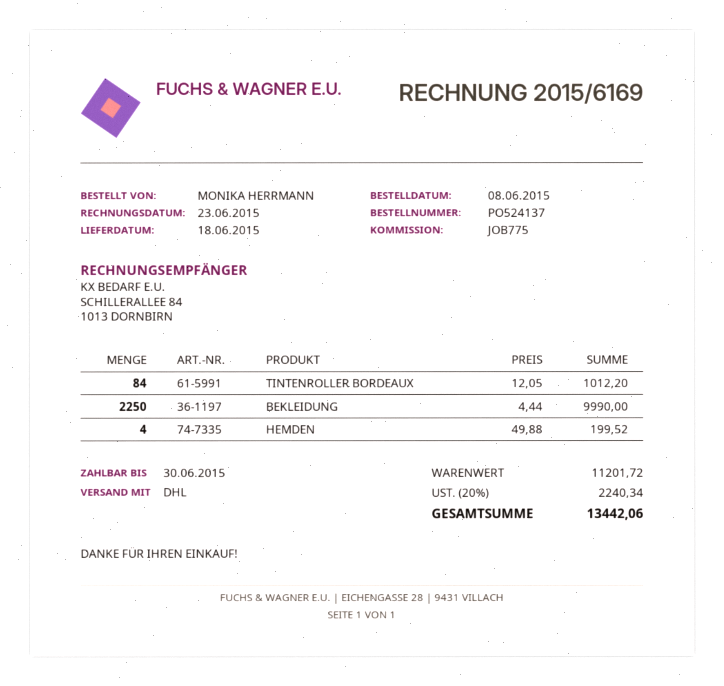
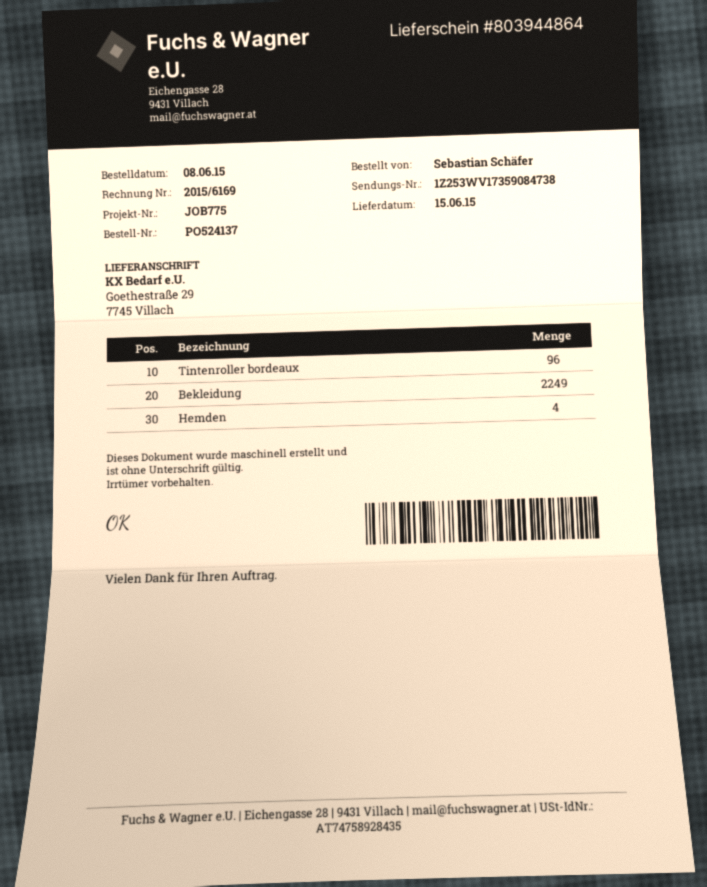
delivery date: 2015-06-18 -> 2015-06-15
ordered by: MONIKA HERRMANN -> Sebastian Schäfer
TINTENROLLER BORDEAUX: 84 -> 96
BEKLEIDUNG: 2250 -> 2249

